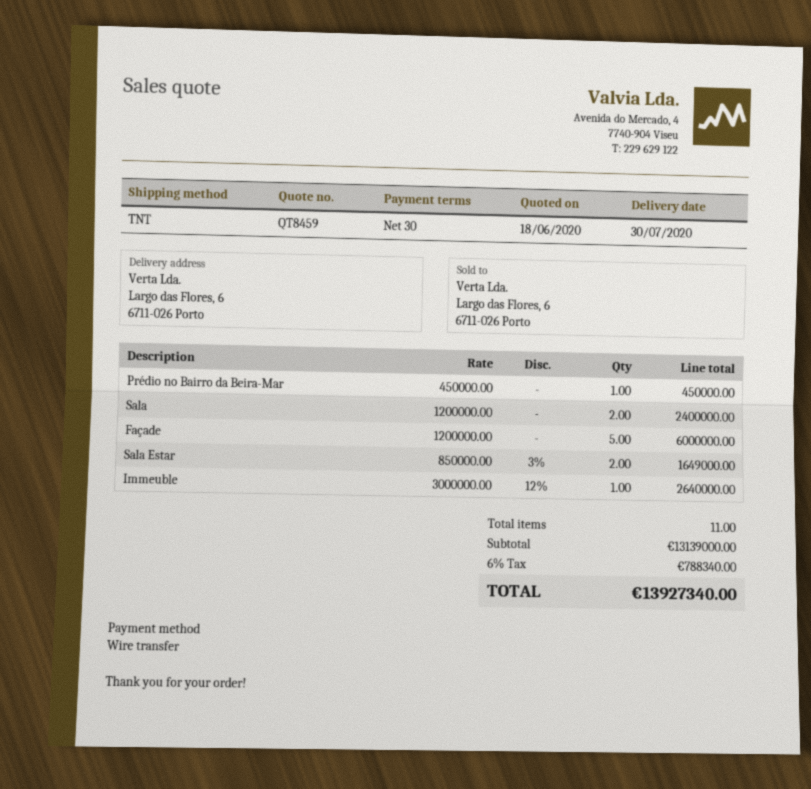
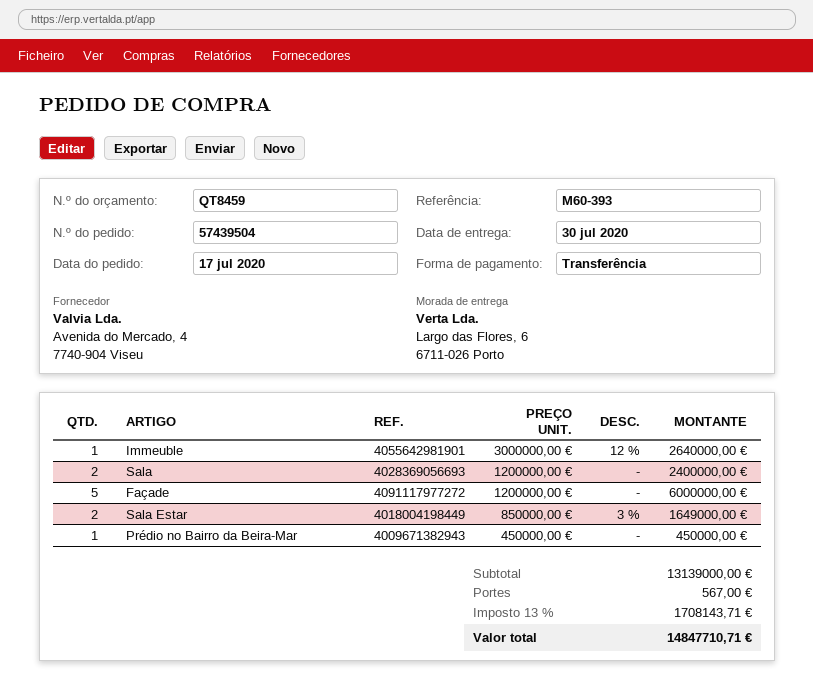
shipping: none -> 567.00
tax: 6% = 788340.00 -> 13% = 1708143.71
total: 13927340.00 -> 14847710.71

